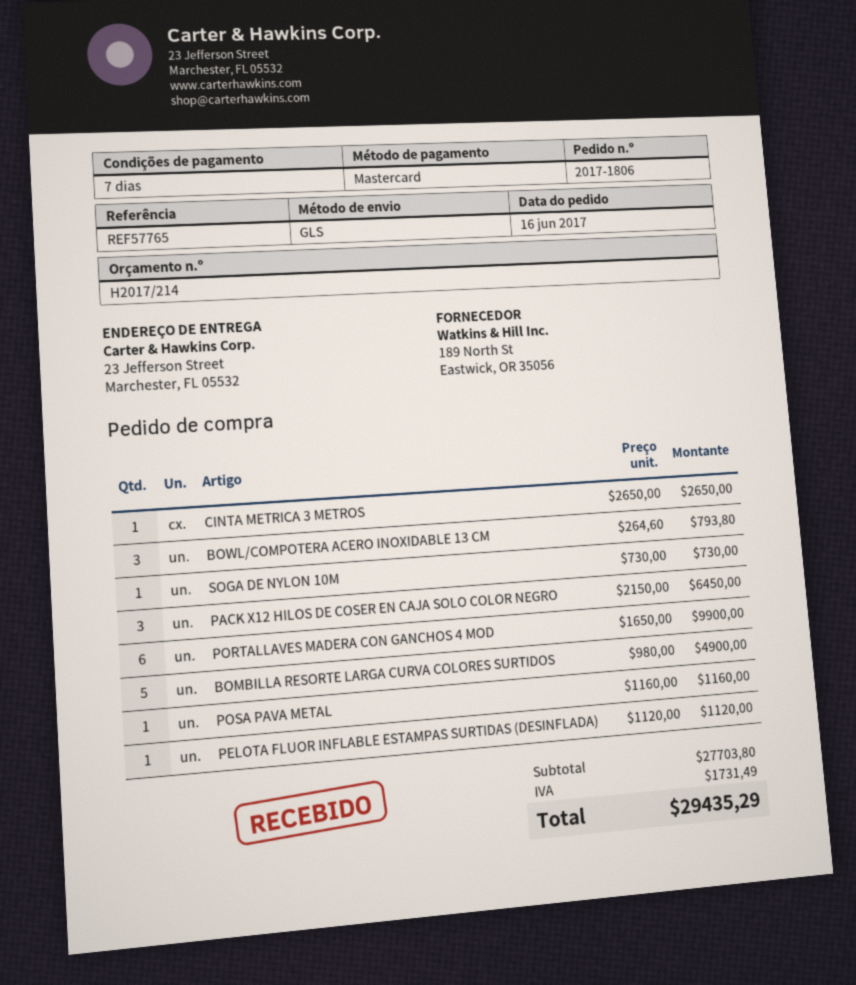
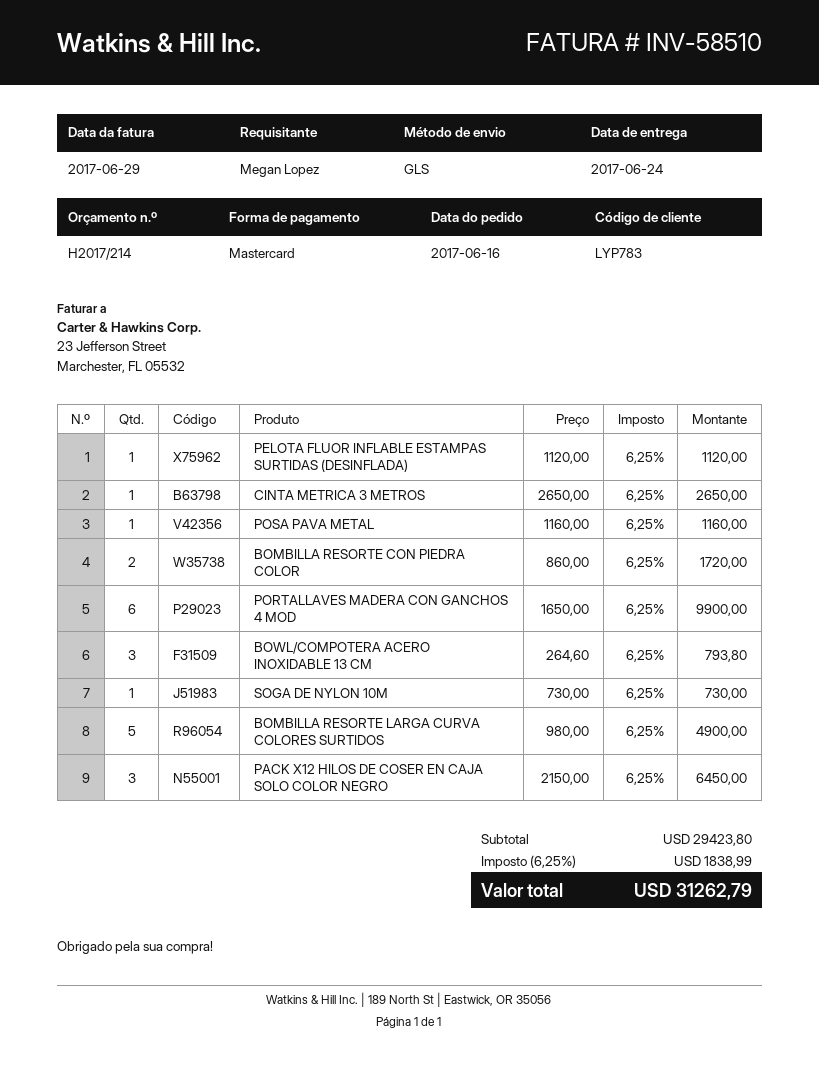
BOMBILLA RESORTE CON PIEDRA COLOR: none -> 2 x 860.00 = 1720.00
subtotal: 27703.80 -> 29423.80
tax: 1731.49 -> 1838.99
total: 29435.29 -> 31262.79

